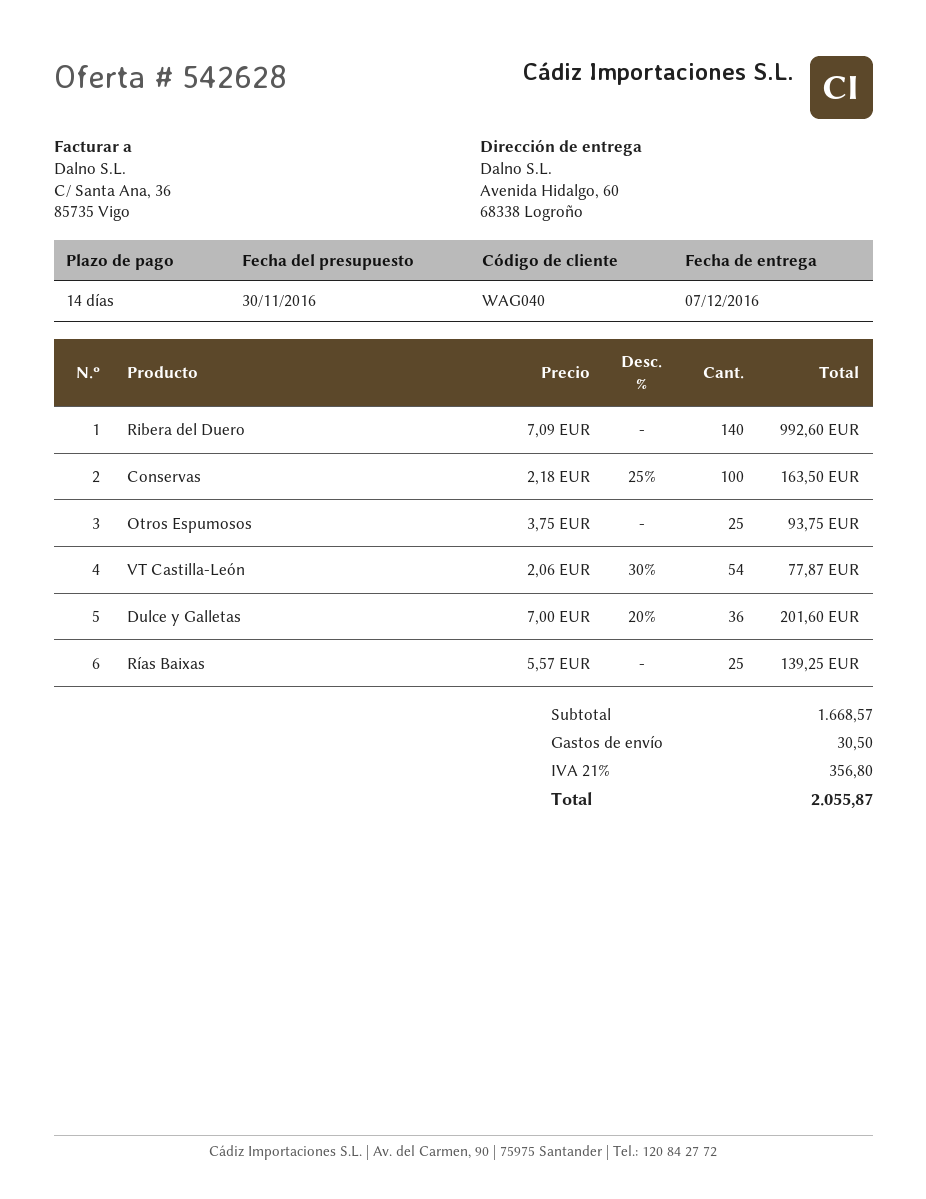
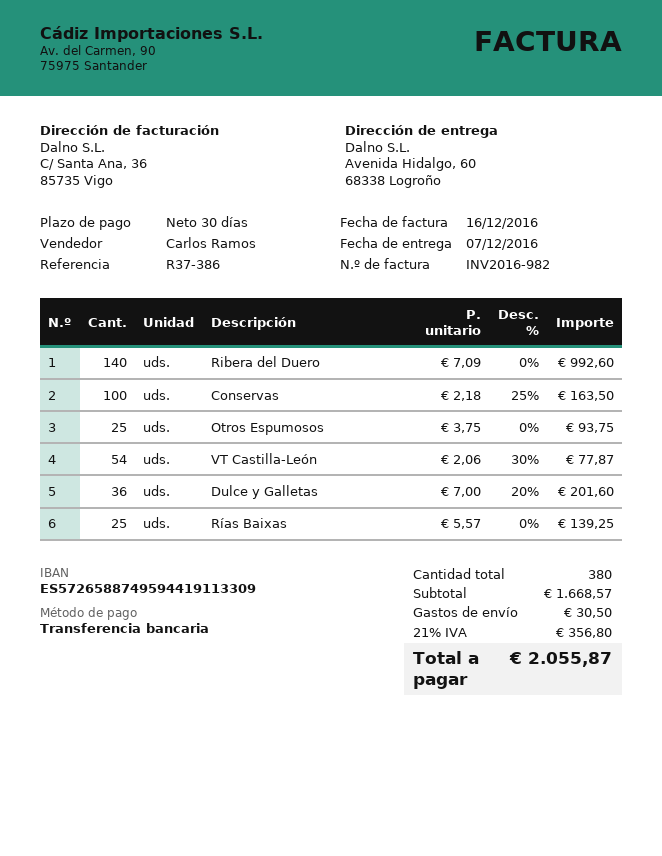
payment terms: 14 days -> 30 days

